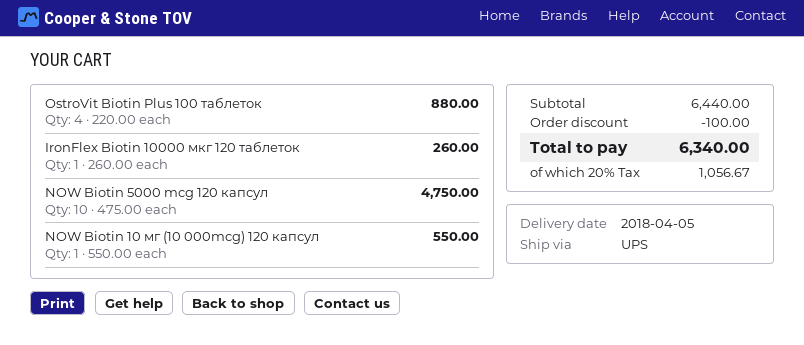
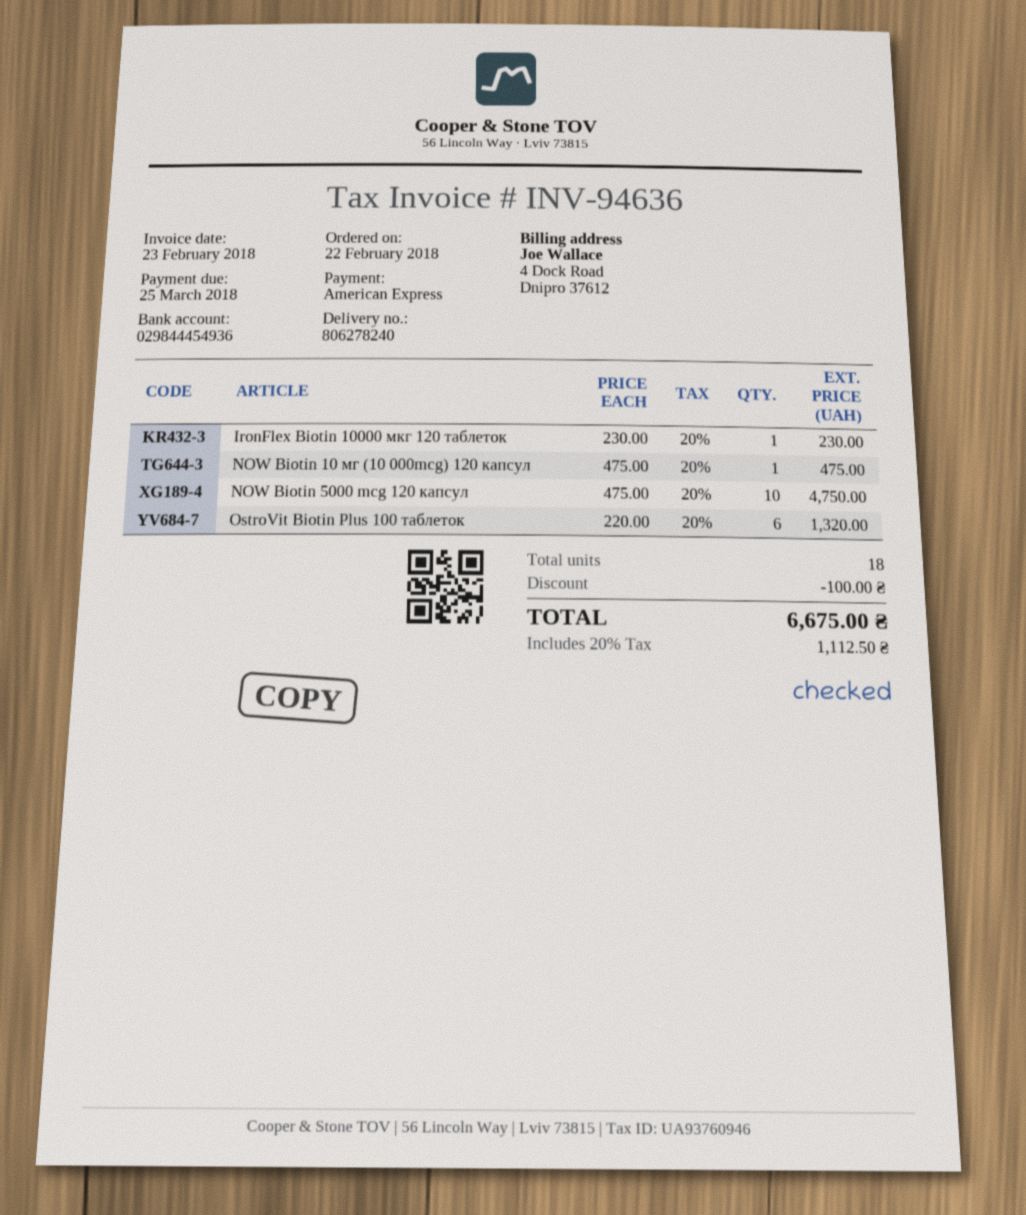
OstroVit Biotin Plus 100 таблеток: 4 x 220.00 = 880.00 -> 6 x 220.00 = 1320.00
IronFlex Biotin 10000 мкг 120 таблеток: 1 x 260.00 = 260.00 -> 1 x 230.00 = 230.00
NOW Biotin 10 мг (10 000mcg) 120 капсул: 1 x 550.00 = 550.00 -> 1 x 475.00 = 475.00
tax: 20% = 1056.67 -> 20% = 1112.50
total: 6340.00 -> 6675.00

